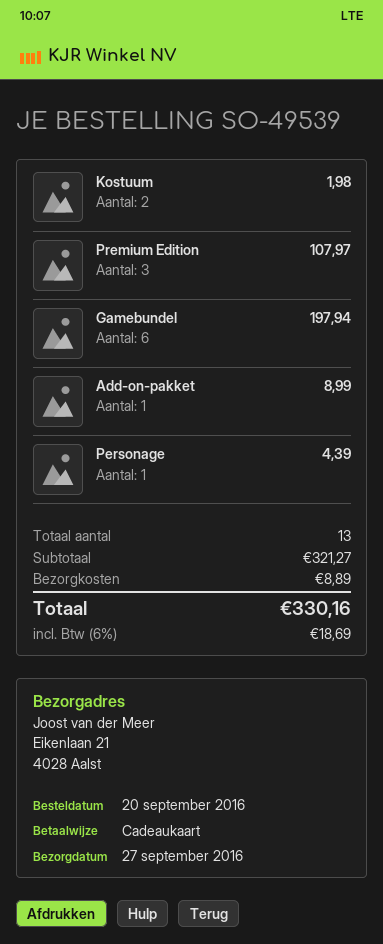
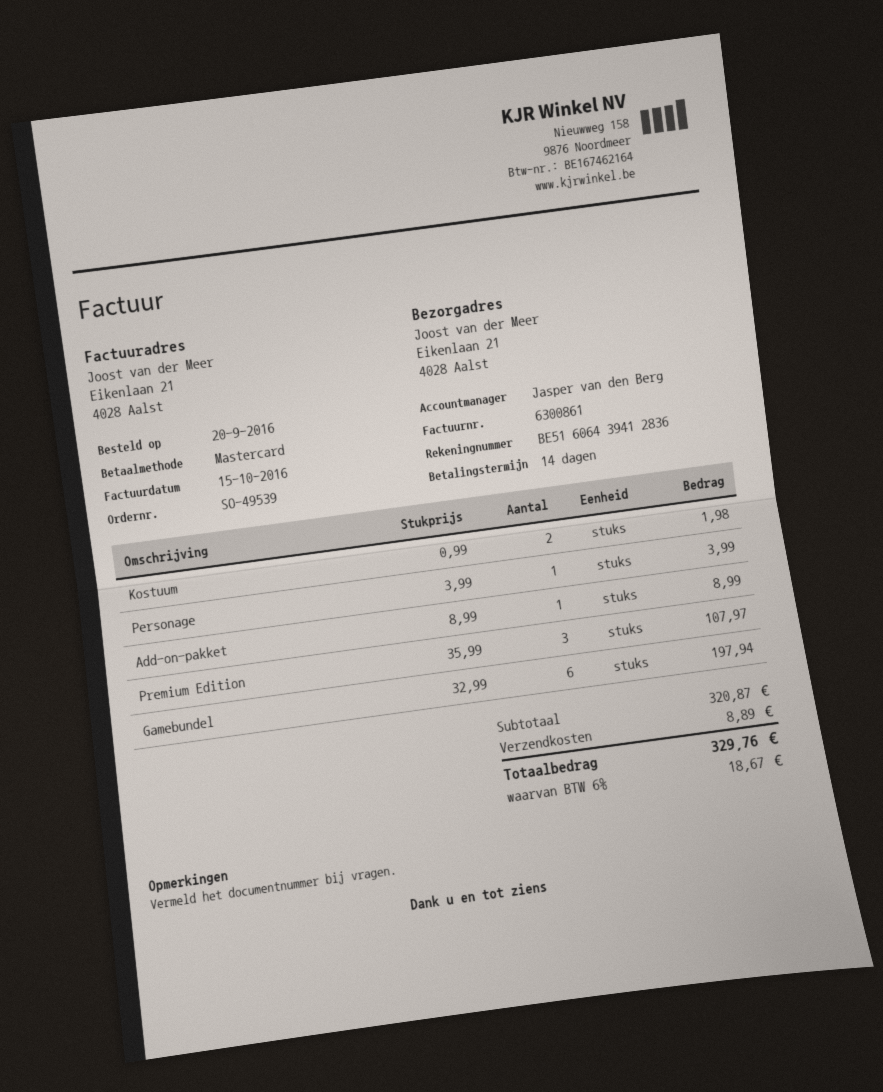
payment method: gift card -> Mastercard
Personage: 1 for 4.39 -> 1 for 3.99
subtotal: 321.27 -> 320.87
tax: 6% = 18.69 -> 6% = 18.67
total: 330.16 -> 329.76

